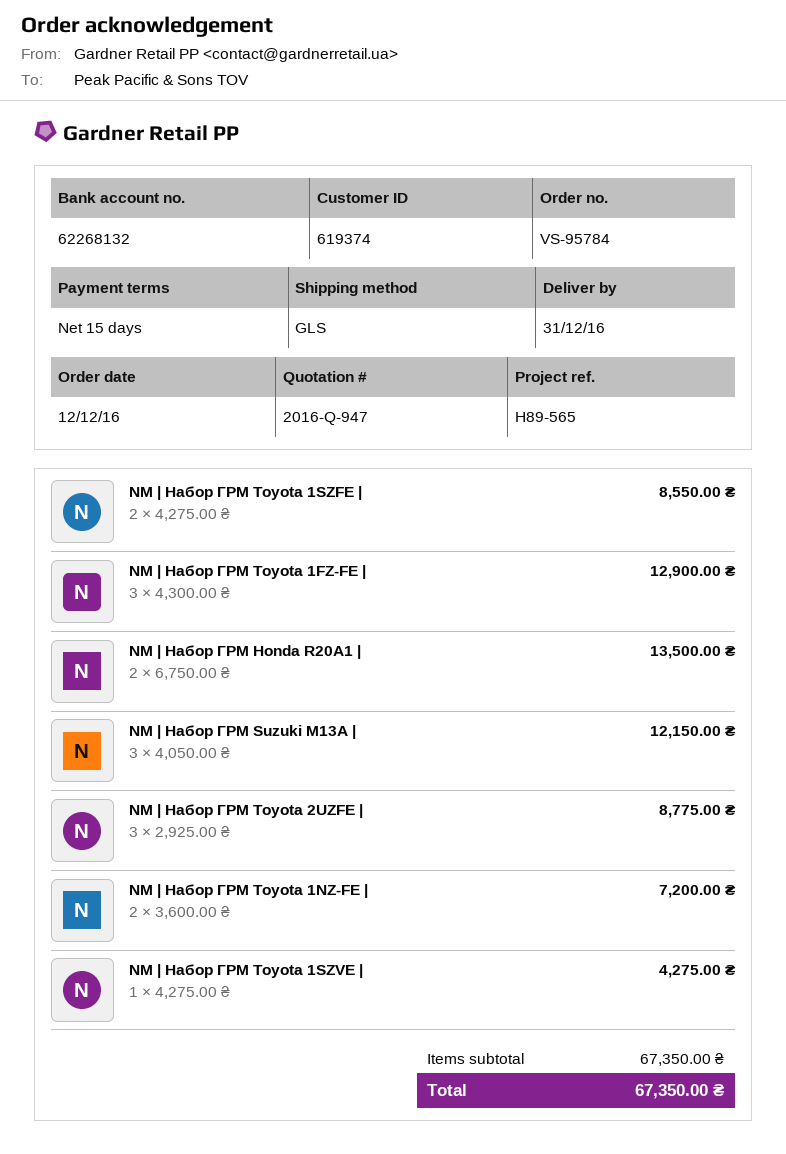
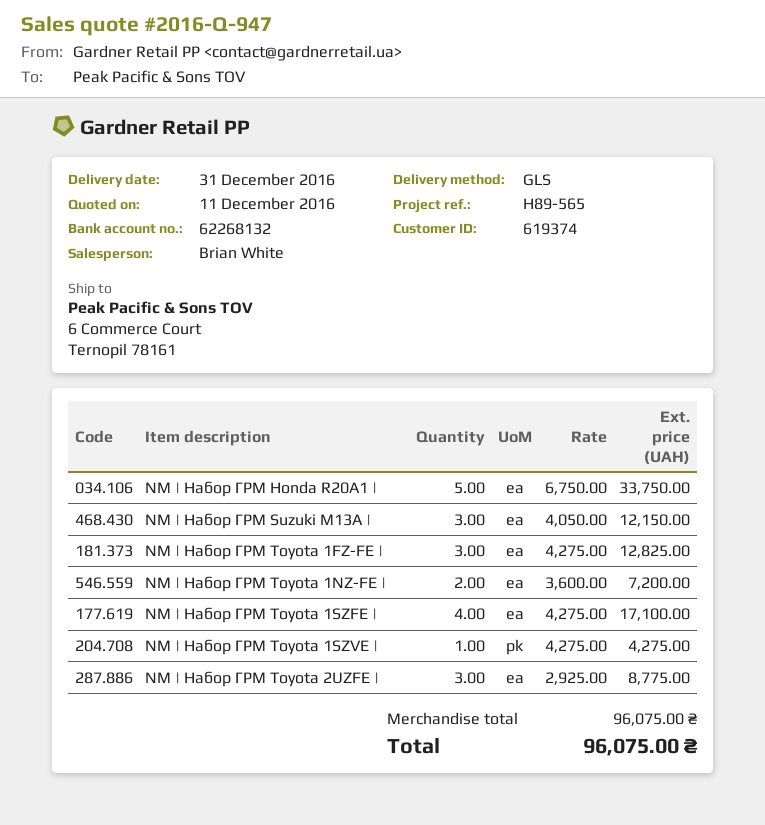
NM | Набор ГРМ Toyota 1SZFE |: 2 x 4275.00 = 8550.00 -> 4 x 4275.00 = 17100.00
NM | Набор ГРМ Toyota 1FZ-FE |: 3 x 4300.00 = 12900.00 -> 3 x 4275.00 = 12825.00
NM | Набор ГРМ Honda R20A1 |: 2 x 6750.00 = 13500.00 -> 5 x 6750.00 = 33750.00
subtotal: 67350.00 -> 96075.00
total: 67350.00 -> 96075.00

